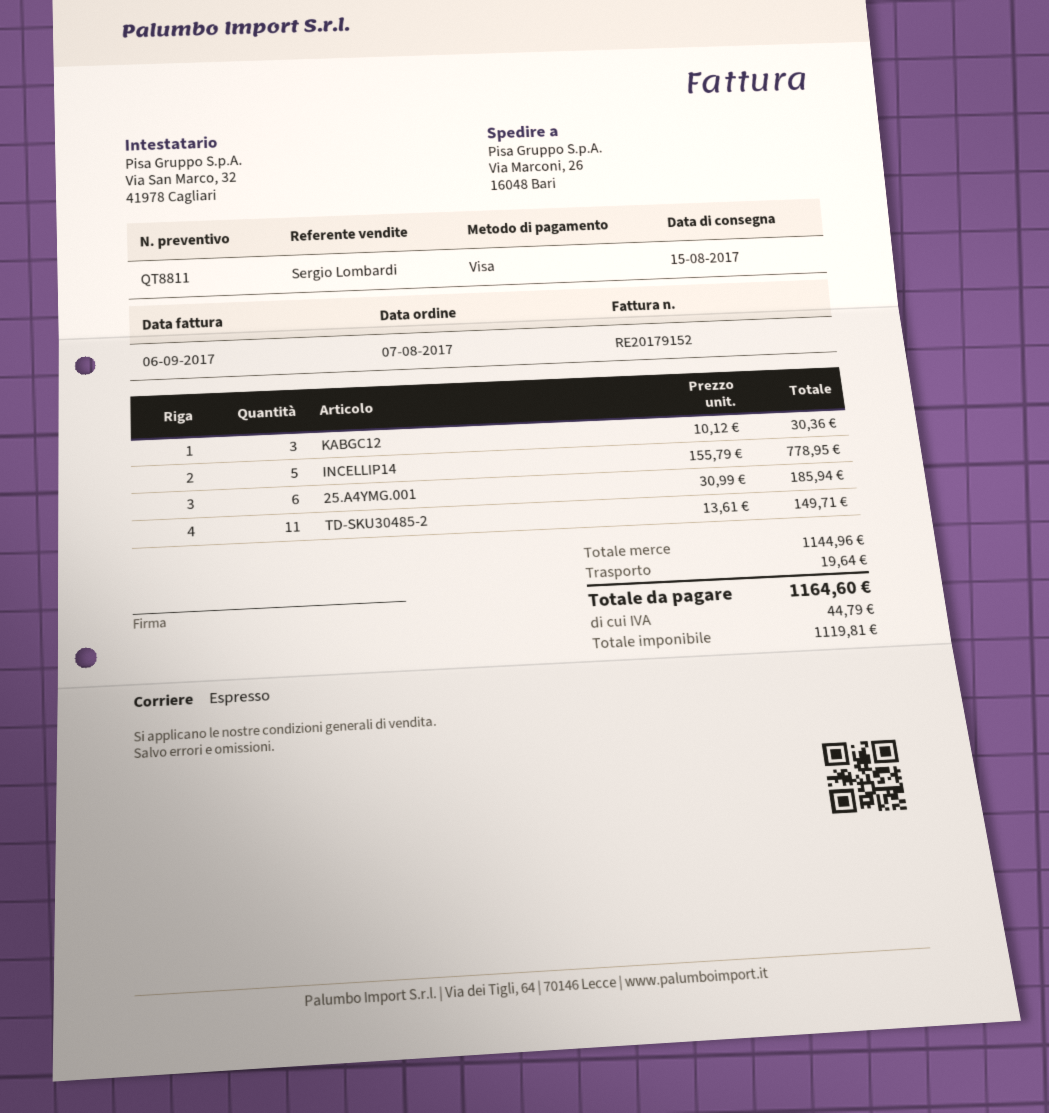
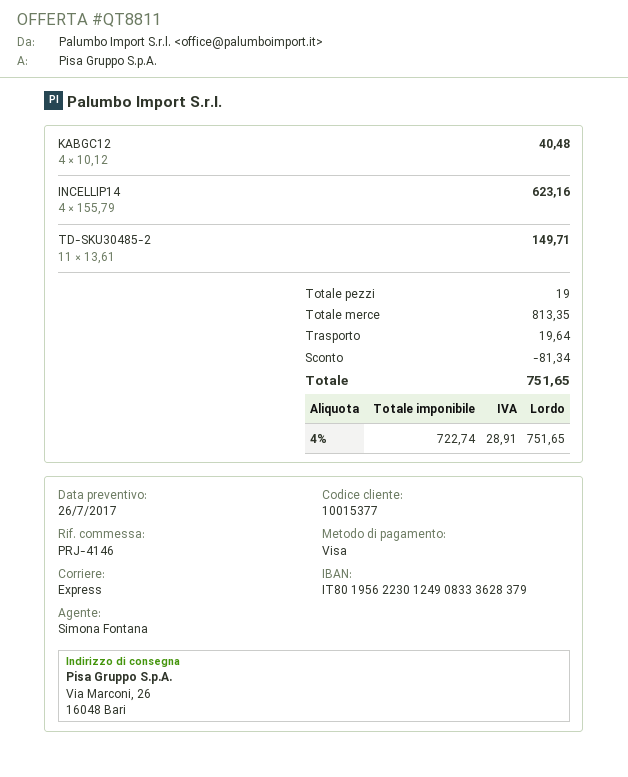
sales rep: Sergio Lombardi -> Simona Fontana
KABGC12: 3 x 10.12 = 30.36 -> 4 x 10.12 = 40.48
INCELLIP14: 5 x 155.79 = 778.95 -> 4 x 155.79 = 623.16
25.A4YMG.001: 6 x 30.99 = 185.94 -> none
subtotal: 1144.96 -> 813.35
discount: none -> 81.34
net: 1119.81 -> 722.74
tax: 44.79 -> 28.91
total: 1164.60 -> 751.65

